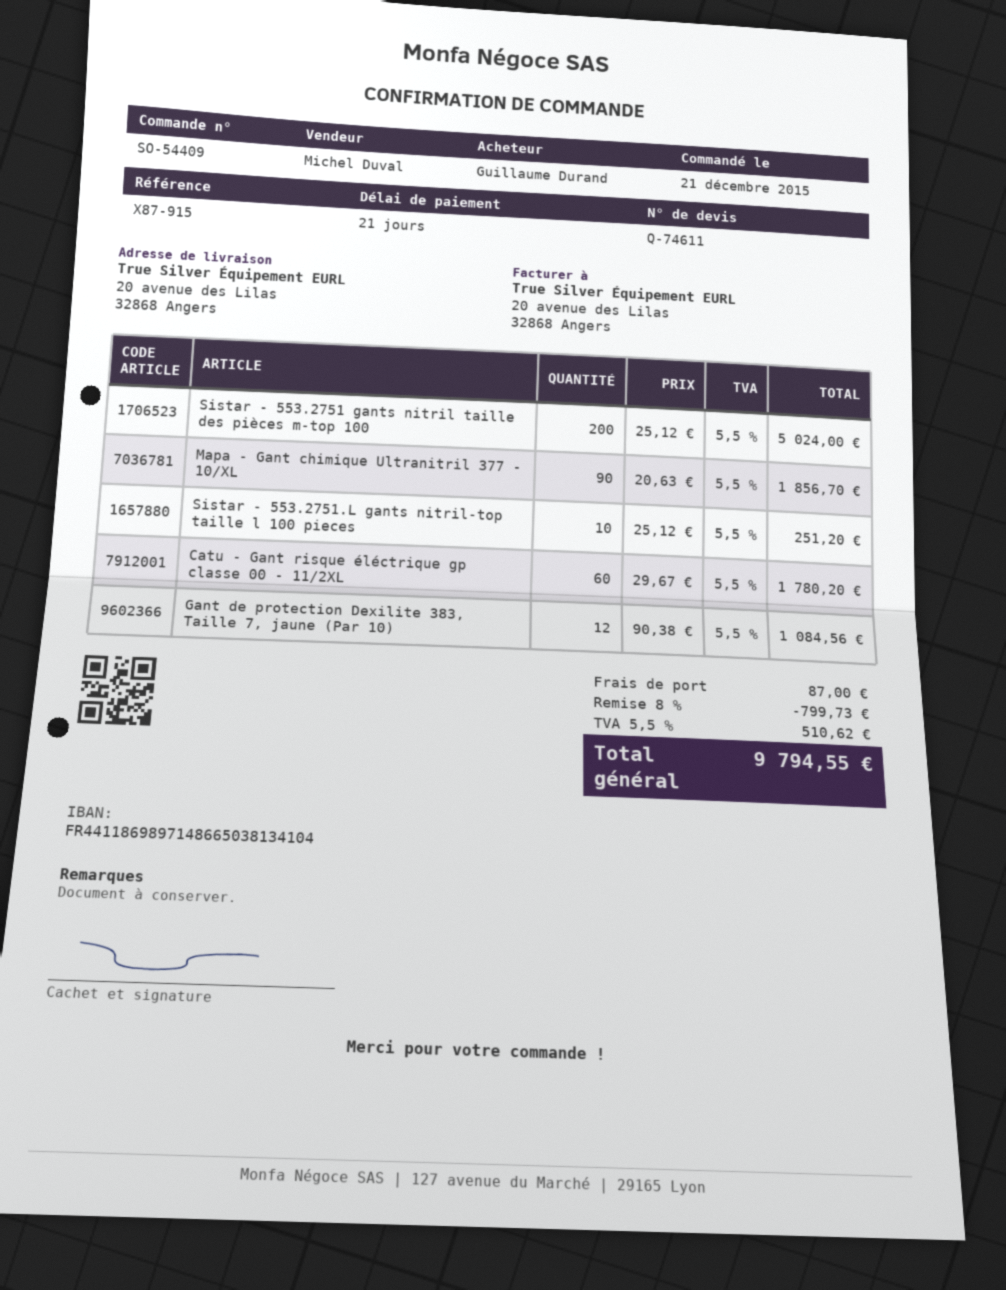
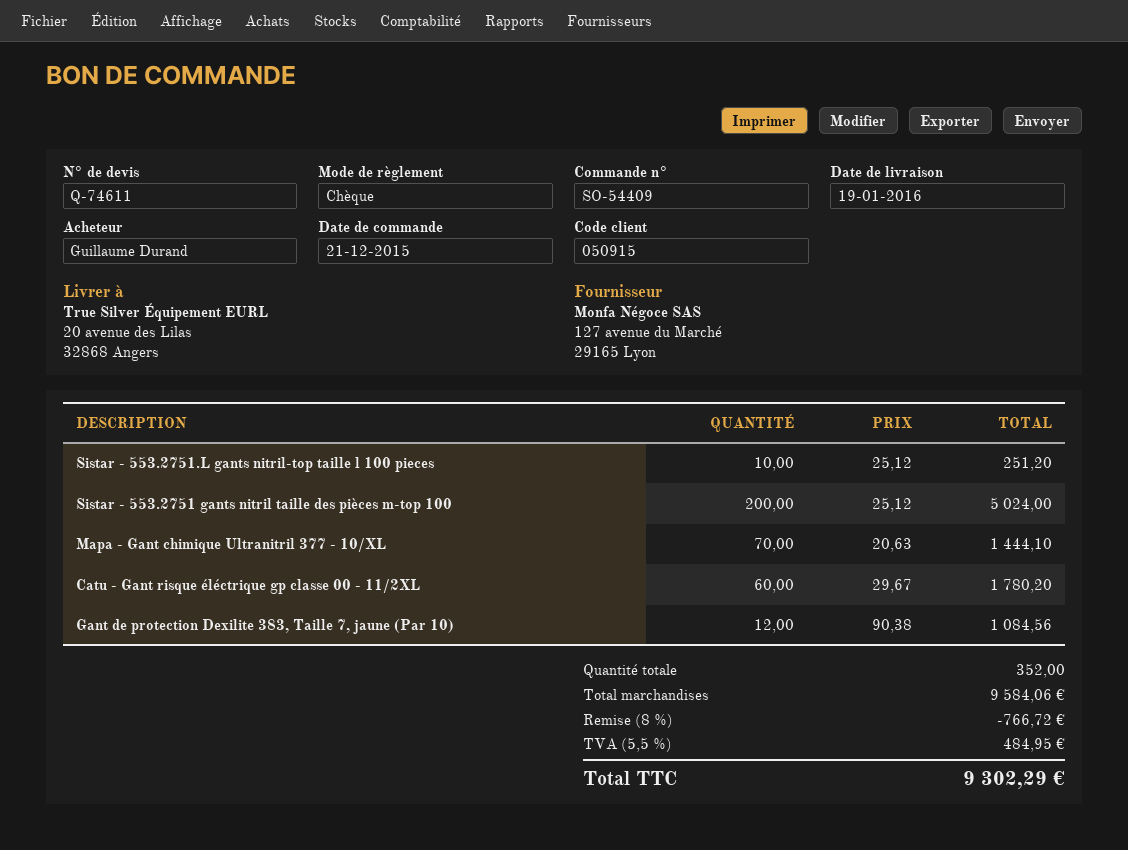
Mapa - Gant chimique Ultranitril 377 - 10/XL: 90 x 20.63 = 1856.70 -> 70 x 20.63 = 1444.10
discount: 8% = 799.73 -> 8% = 766.72
shipping: 87.00 -> none
tax: 5.5% = 510.62 -> 5.5% = 484.95
total: 9794.55 -> 9302.29

